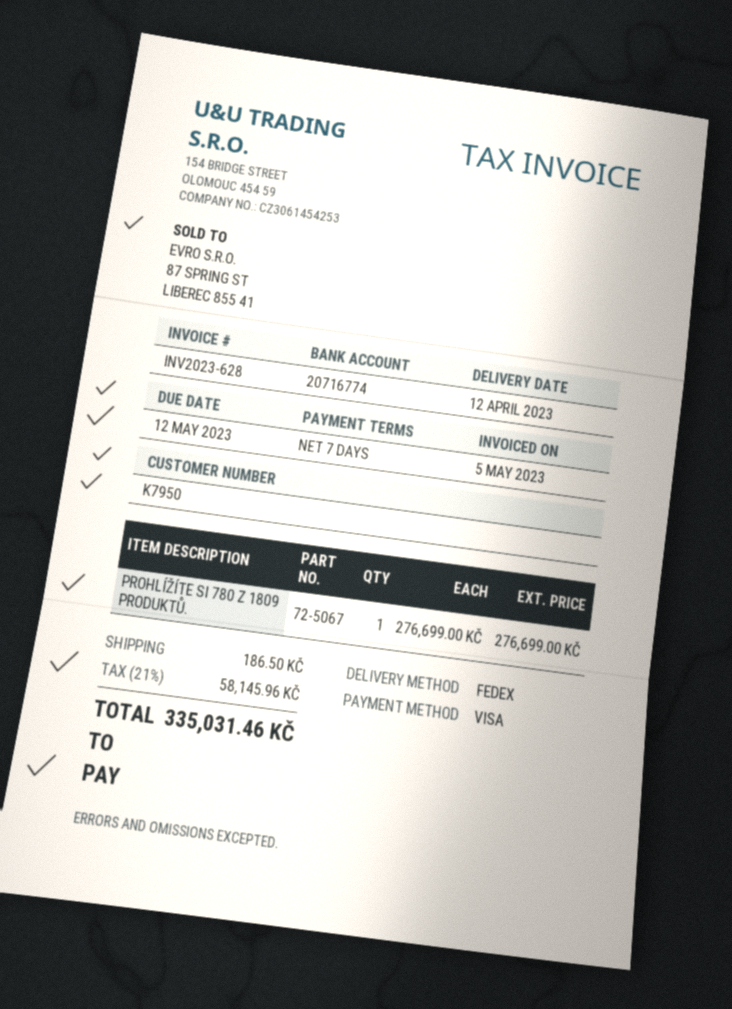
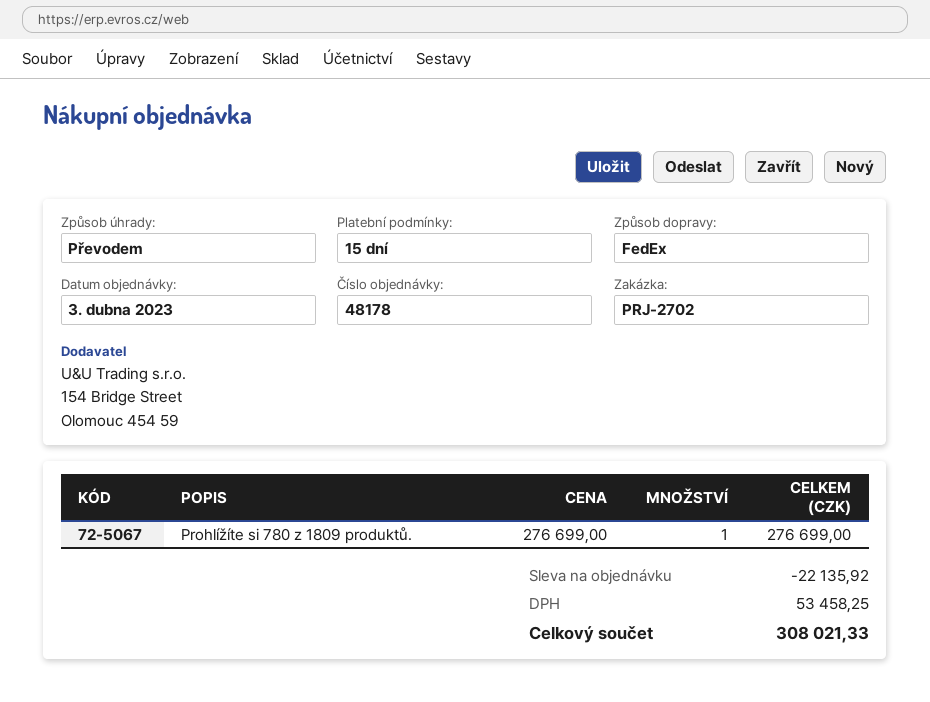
payment terms: 7 days -> 15 days
payment method: Visa -> bank transfer
discount: none -> 22135.92
shipping: 186.50 -> none
tax: 58145.96 -> 53458.25
total: 335031.46 -> 308021.33

